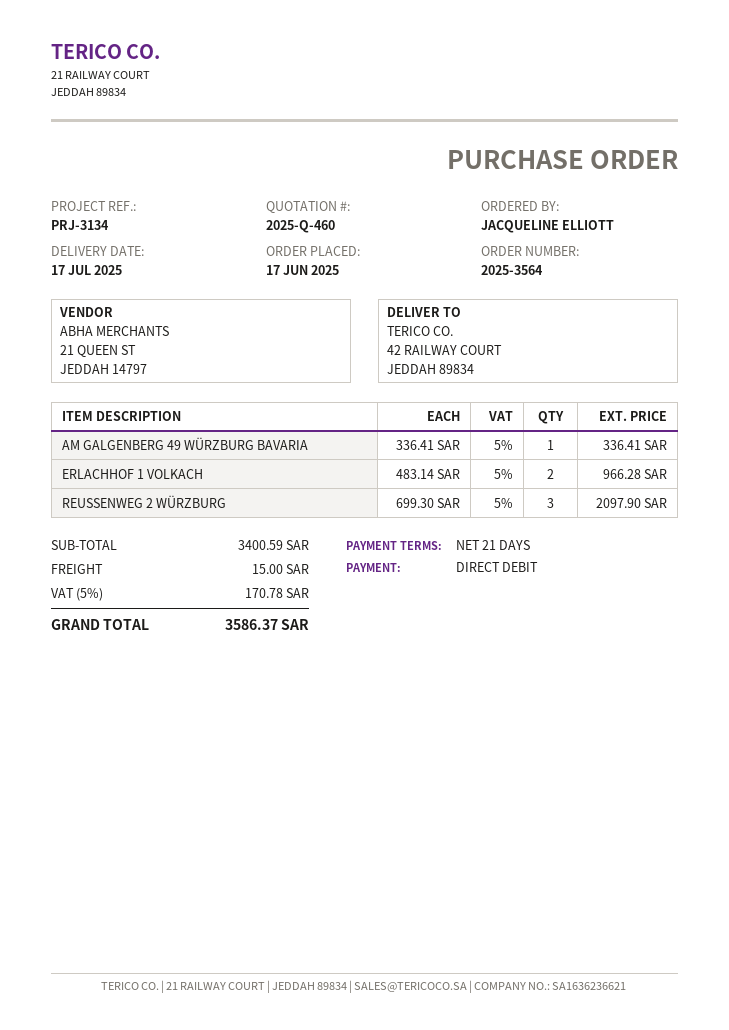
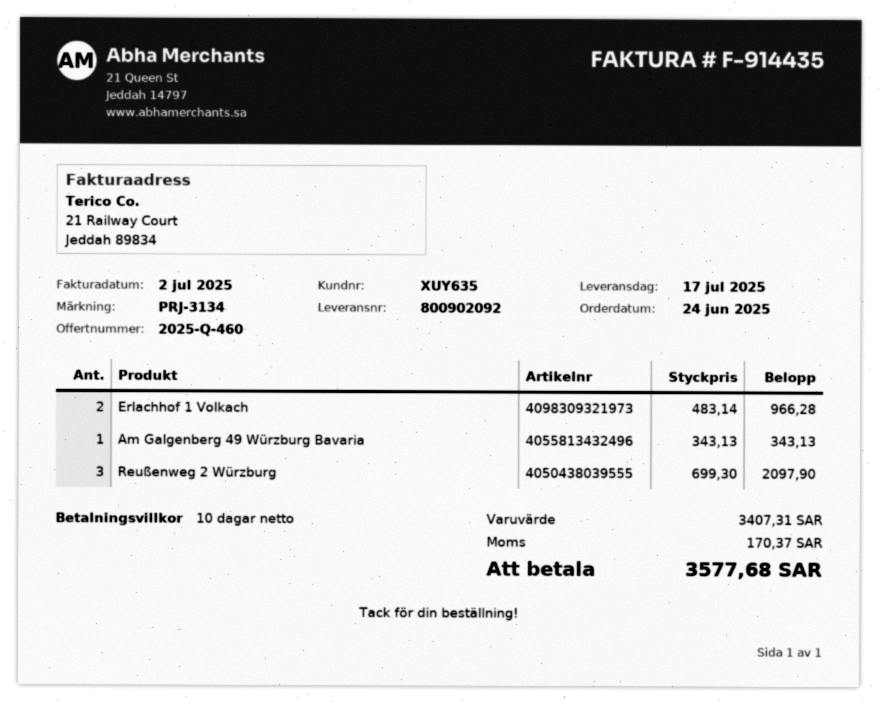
order date: 2025-06-17 -> 2025-06-24
payment terms: 21 days -> 10 days
AM GALGENBERG 49 WÜRZBURG BAVARIA: 1 x 336.41 = 336.41 -> 1 x 343.13 = 343.13
subtotal: 3400.59 -> 3407.31
shipping: 15.00 -> none
tax: 170.78 -> 170.37
total: 3586.37 -> 3577.68

